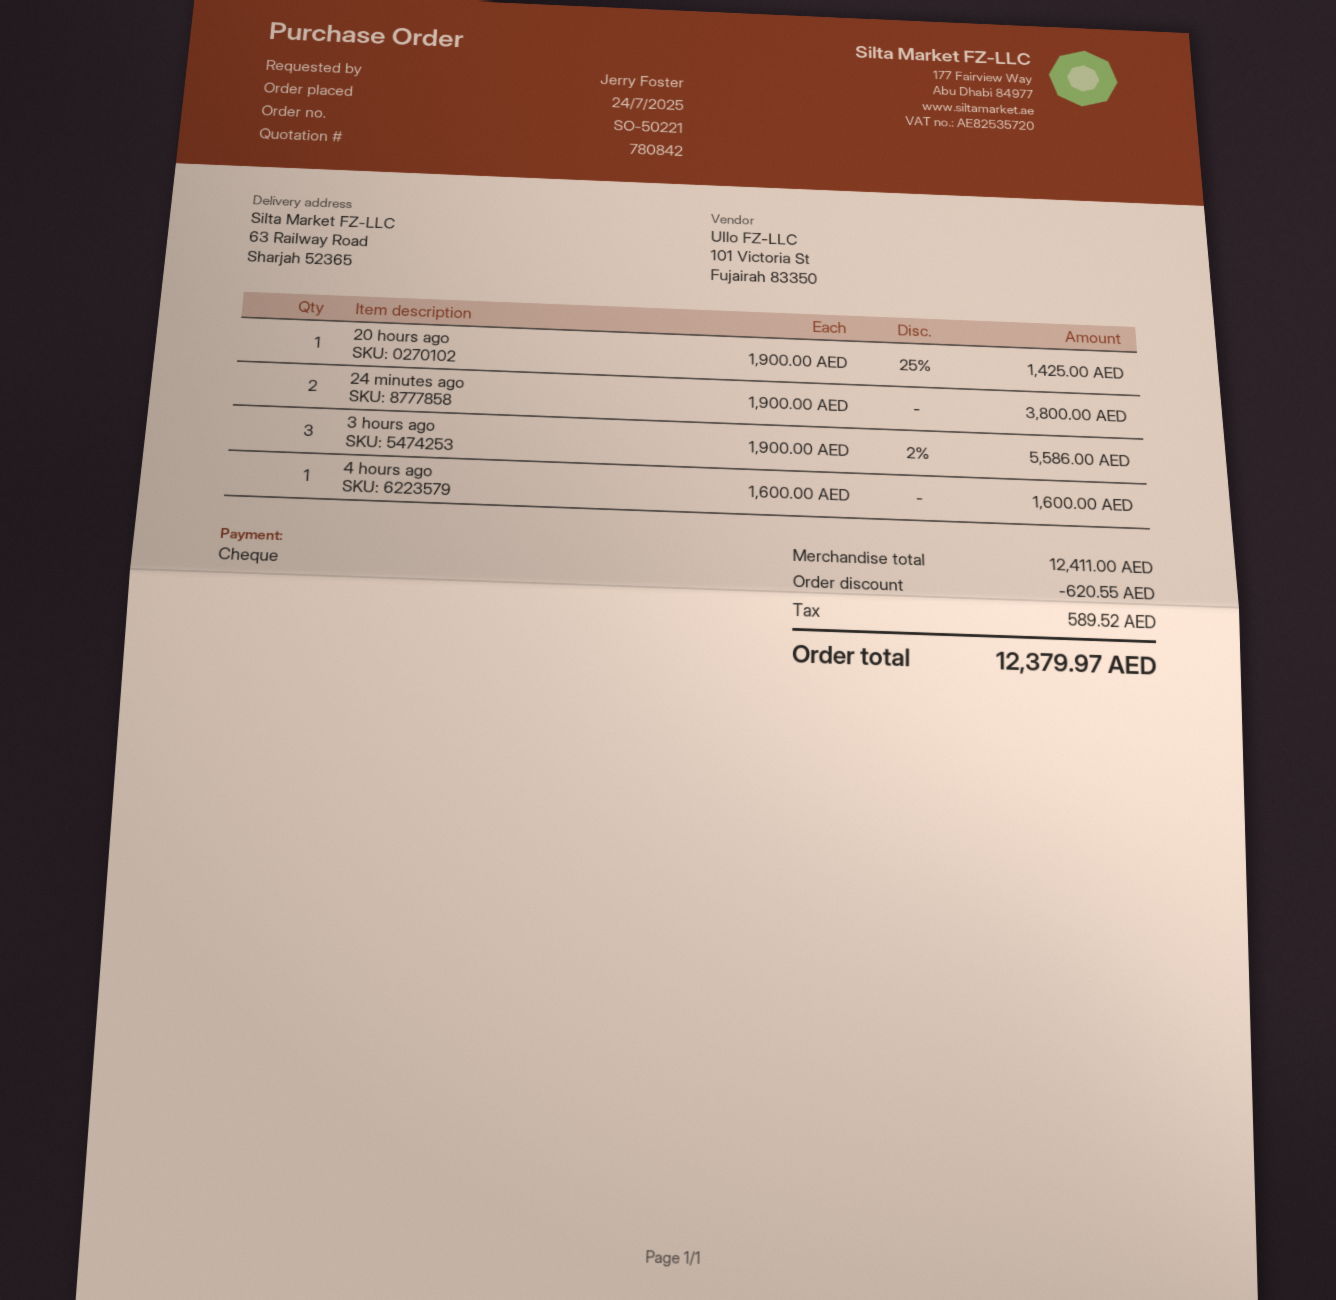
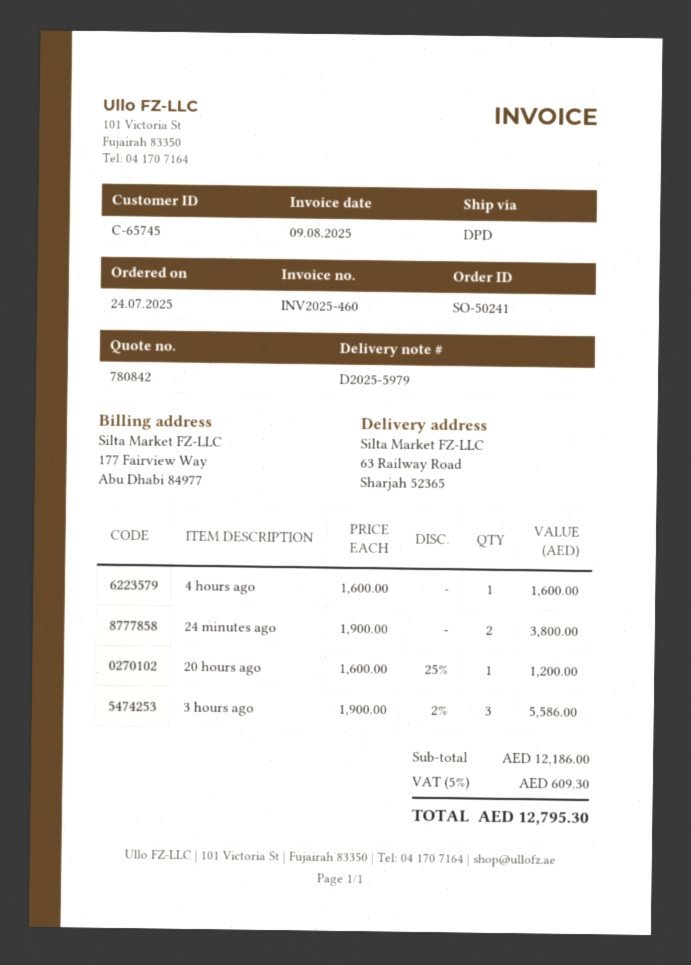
order number: SO-50221 -> SO-50241
20 hours ago: 1 x 1900.00 - 25% = 1425.00 -> 1 x 1600.00 - 25% = 1200.00
subtotal: 12411.00 -> 12186.00
discount: 620.55 -> none
tax: 589.52 -> 609.30
total: 12379.97 -> 12795.30

